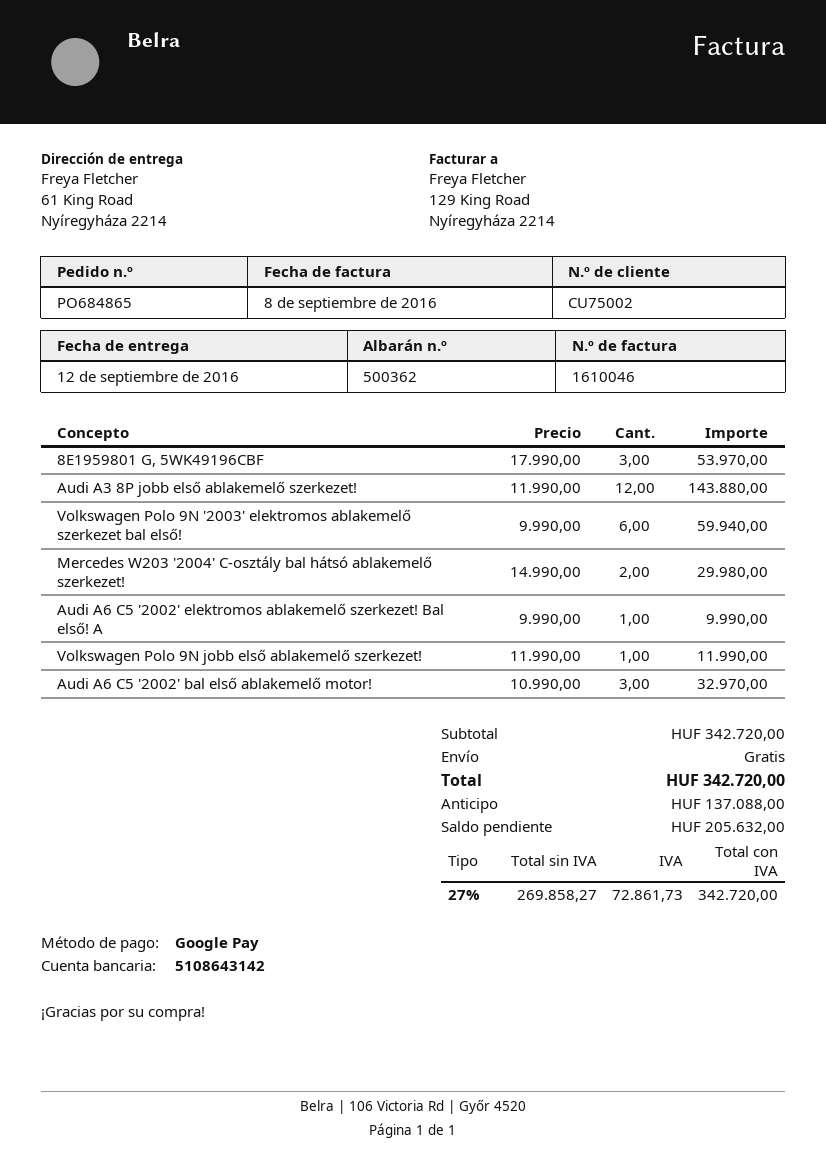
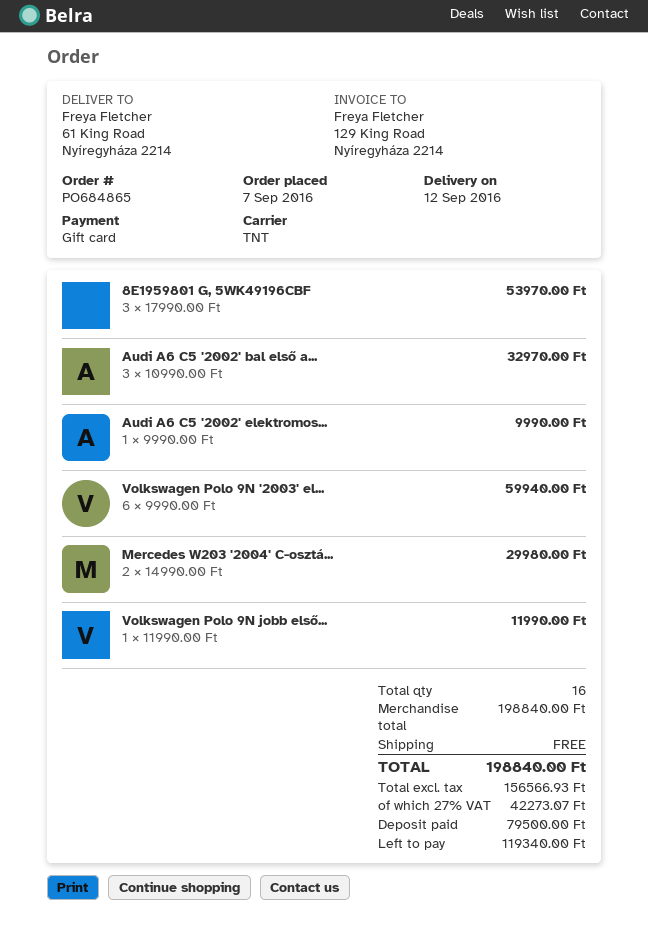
payment method: Google Pay -> gift card
Audi A3 8P jobb első ablakemelő szerkezet!: 12 x 11990.00 = 143880.00 -> none
subtotal: 342720.00 -> 198840.00
net: 269858.27 -> 156566.93
tax: 27% = 72861.73 -> 27% = 42273.07
total: 342720.00 -> 198840.00
deposit: 137088.00 -> 79500.00
balance: 205632.00 -> 119340.00

